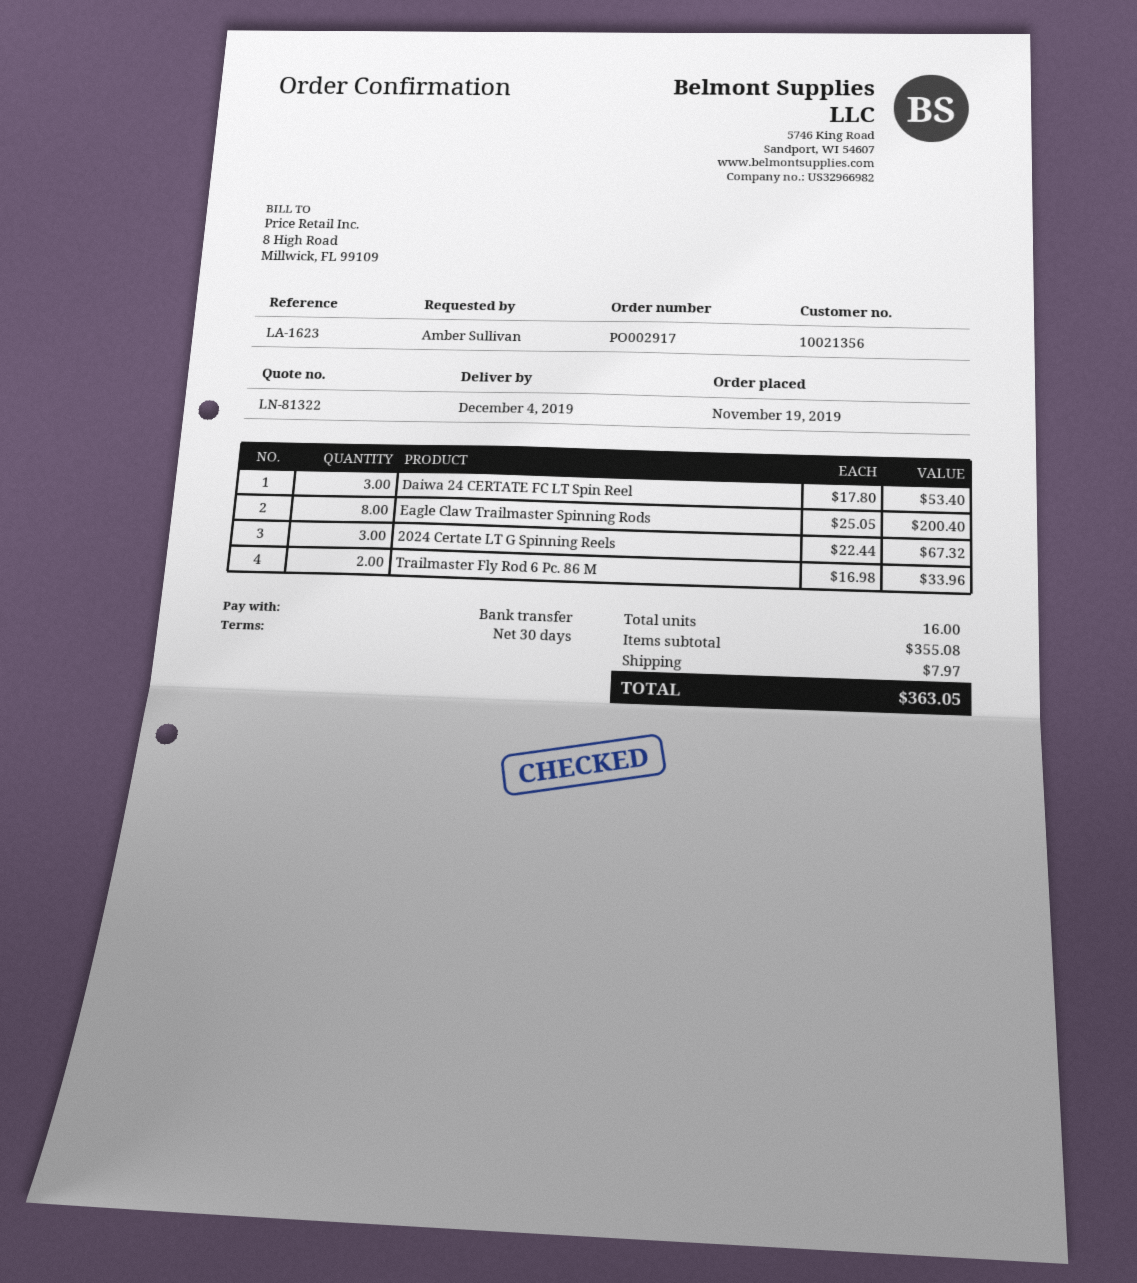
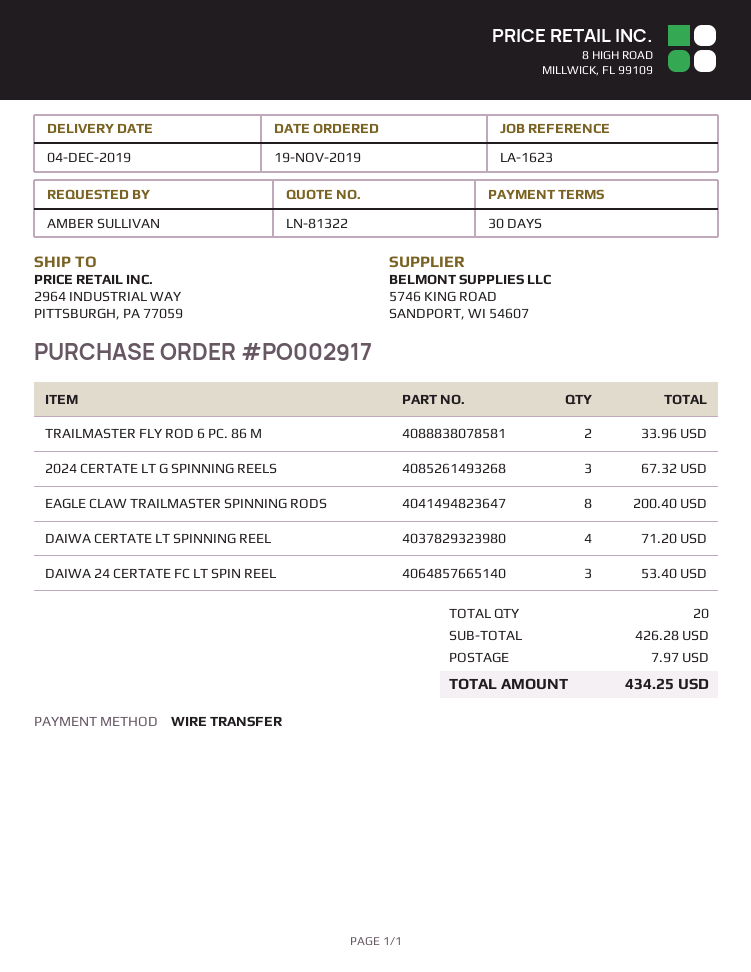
DAIWA CERTATE LT SPINNING REEL: none -> 4 for 71.20
total quantity: 16 -> 20
subtotal: 355.08 -> 426.28
total: 363.05 -> 434.25

